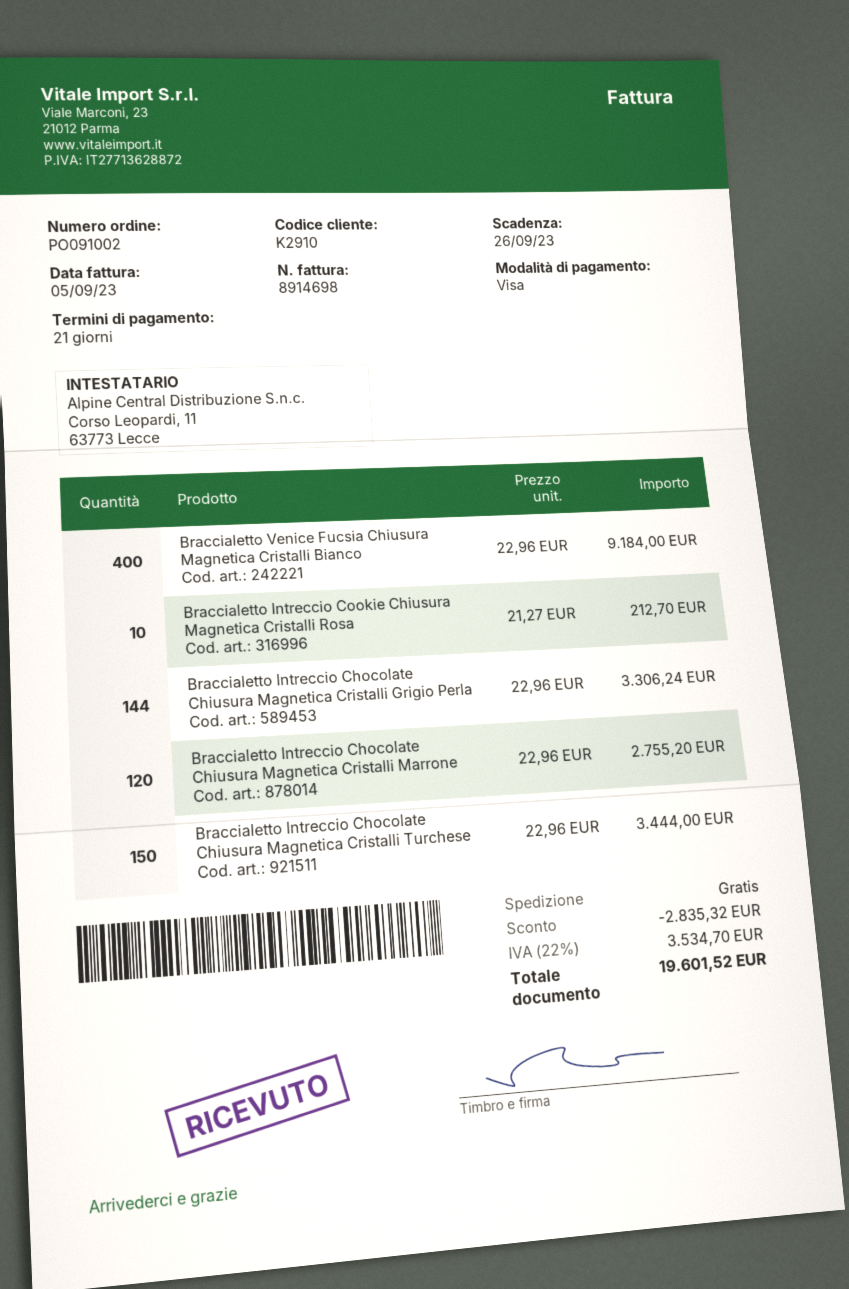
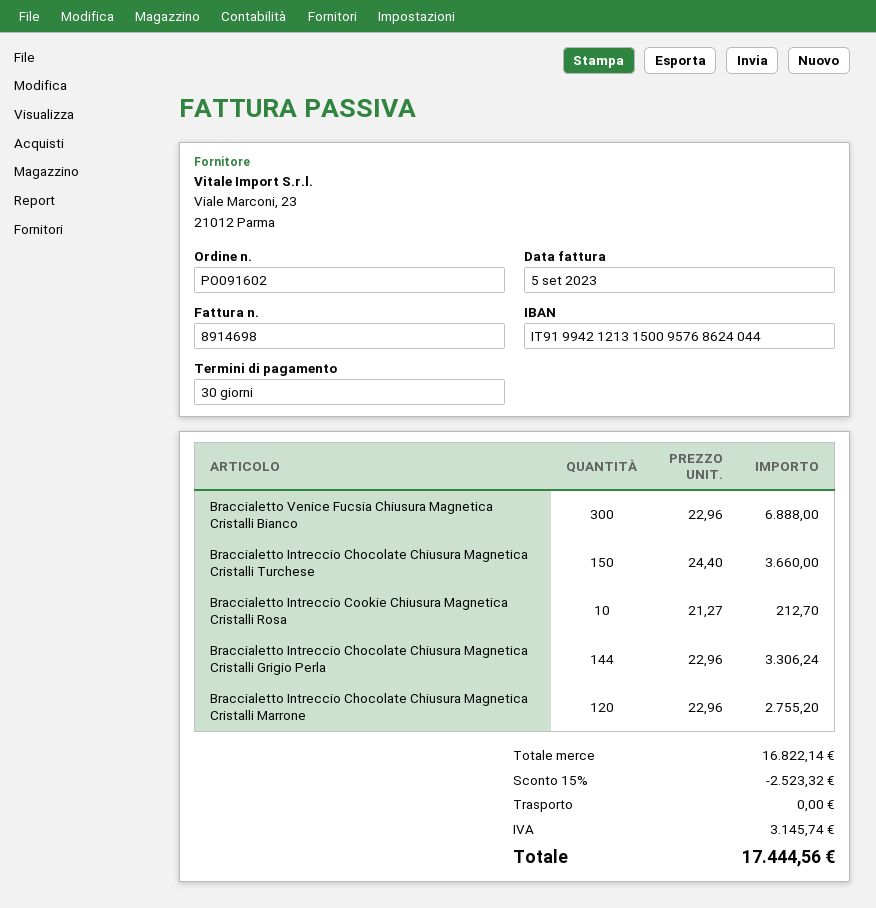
order number: PO091002 -> PO091602
payment terms: 21 days -> 30 days
Braccialetto Venice Fucsia Chiusura Magnetica Cristalli Bianco: 400 x 22.96 = 9184.00 -> 300 x 22.96 = 6888.00
Braccialetto Intreccio Chocolate Chiusura Magnetica Cristalli Turchese: 150 x 22.96 = 3444.00 -> 150 x 24.40 = 3660.00
discount: 2835.32 -> 2523.32
tax: 3534.70 -> 3145.74
total: 19601.52 -> 17444.56

